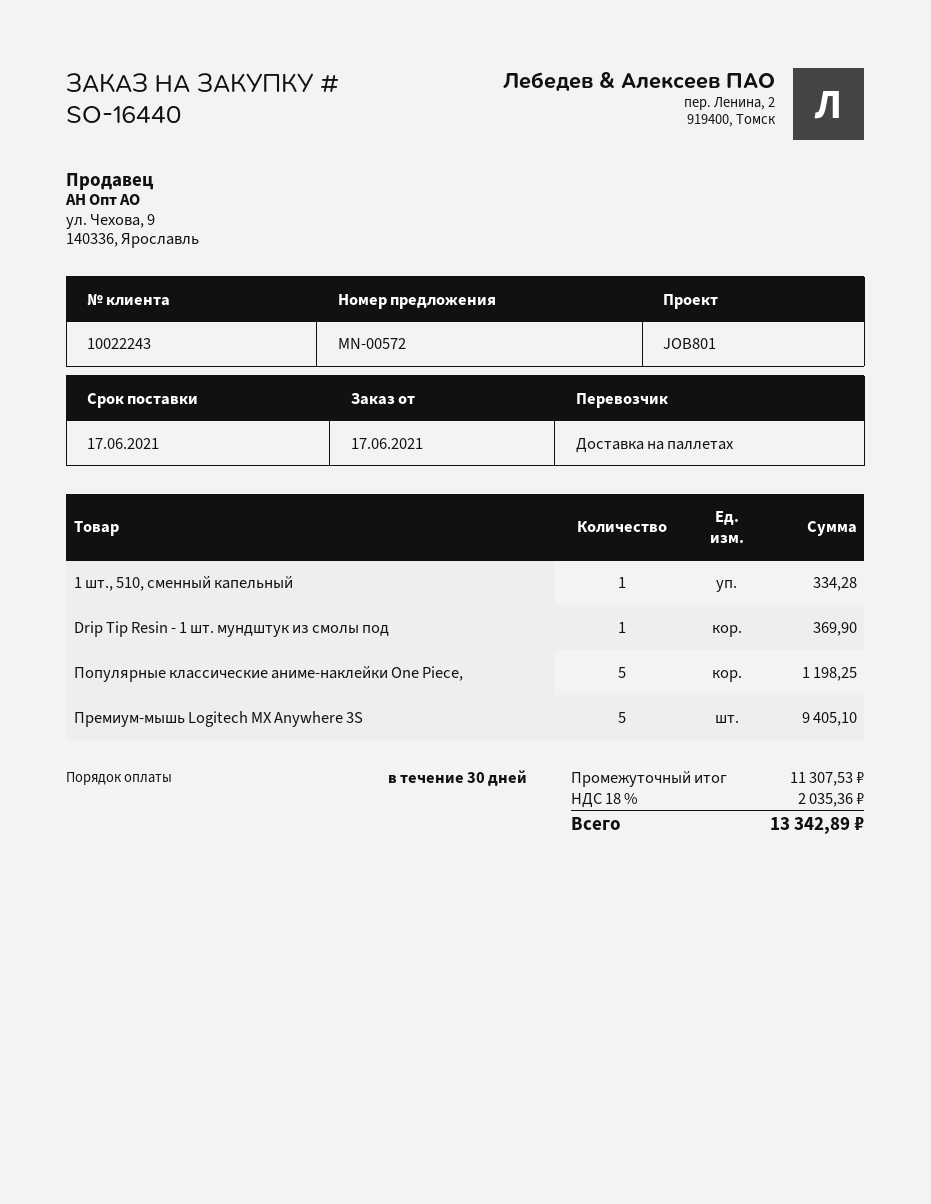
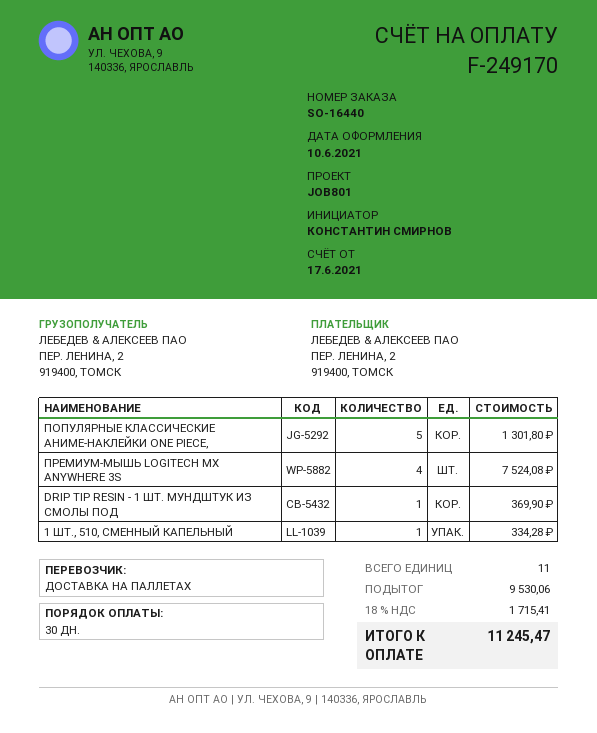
order date: 2021-06-17 -> 2021-06-10
Популярные классические аниме-наклейки One Piece,: 5 for 1198.25 -> 5 for 1301.80
Премиум-мышь Logitech MX Anywhere 3S: 5 for 9405.10 -> 4 for 7524.08
subtotal: 11307.53 -> 9530.06
tax: 18% = 2035.36 -> 18% = 1715.41
total: 13342.89 -> 11245.47

